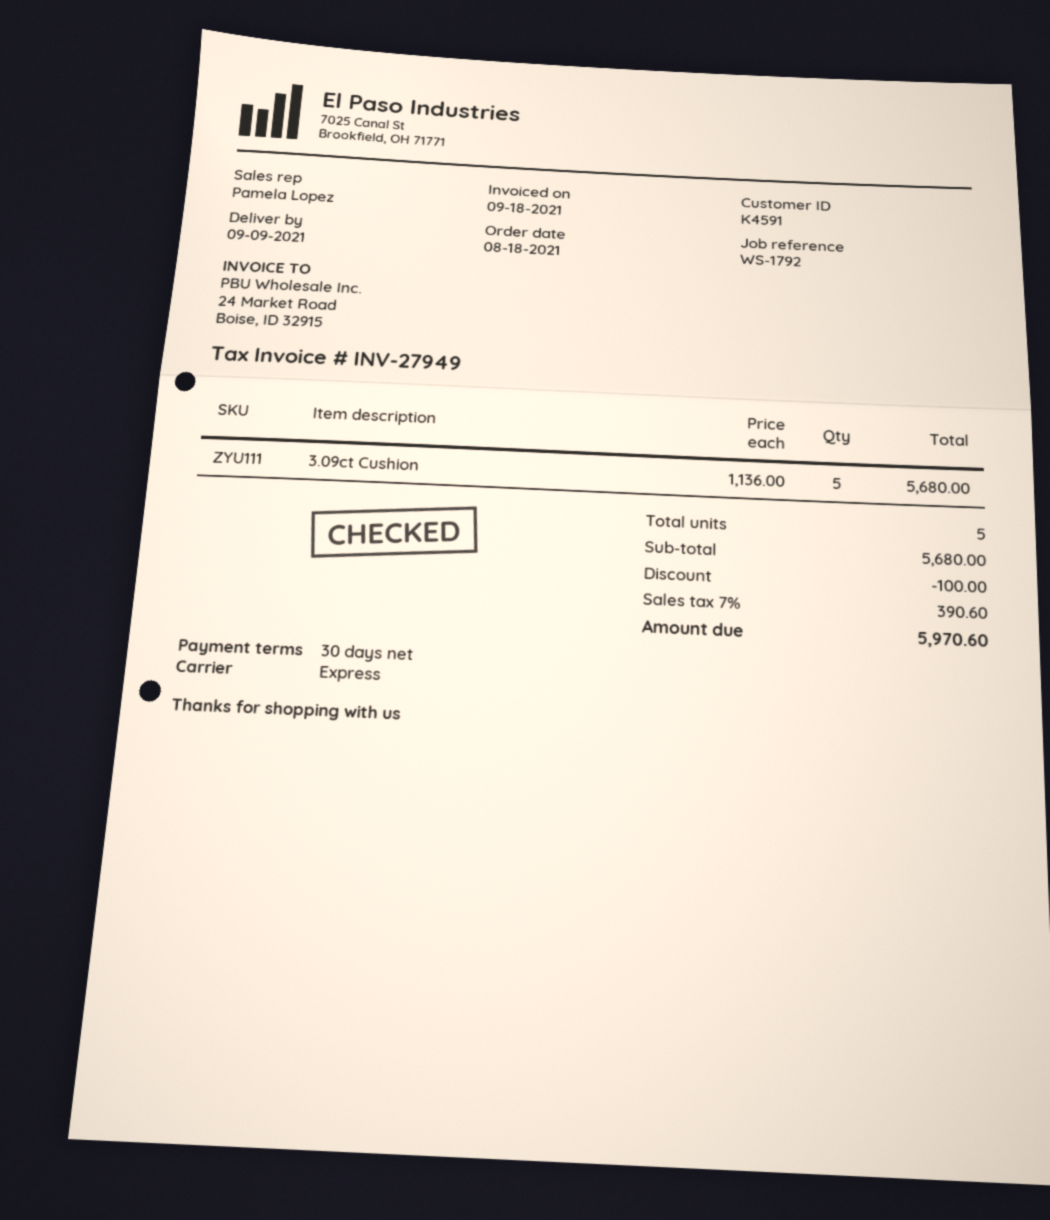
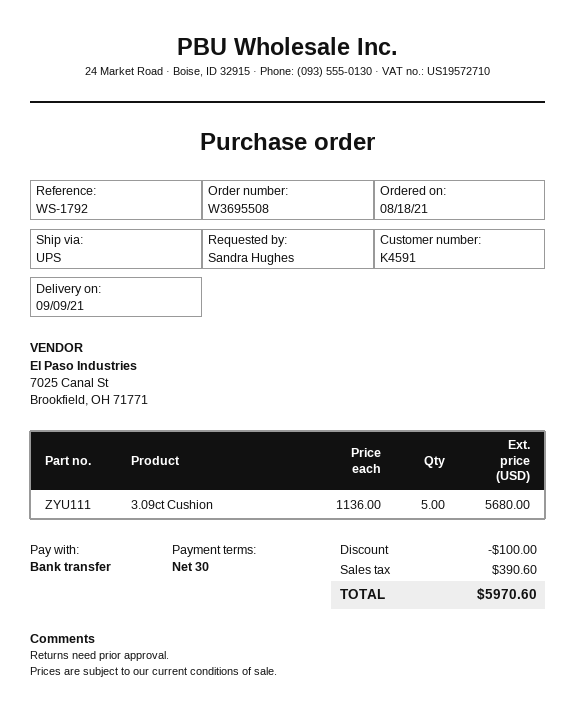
shipping method: express -> UPS

